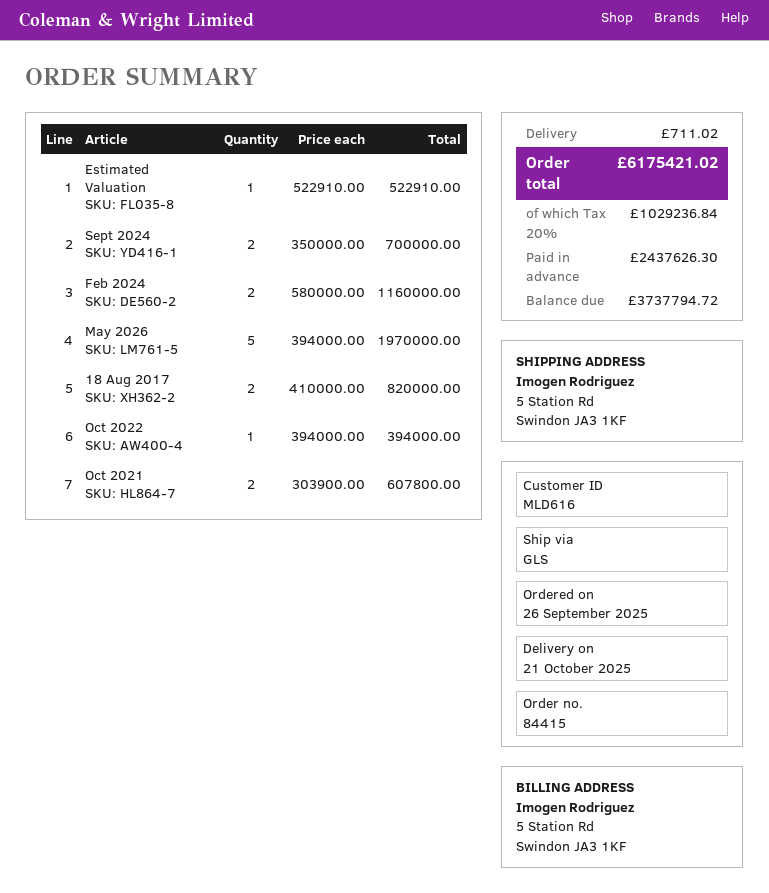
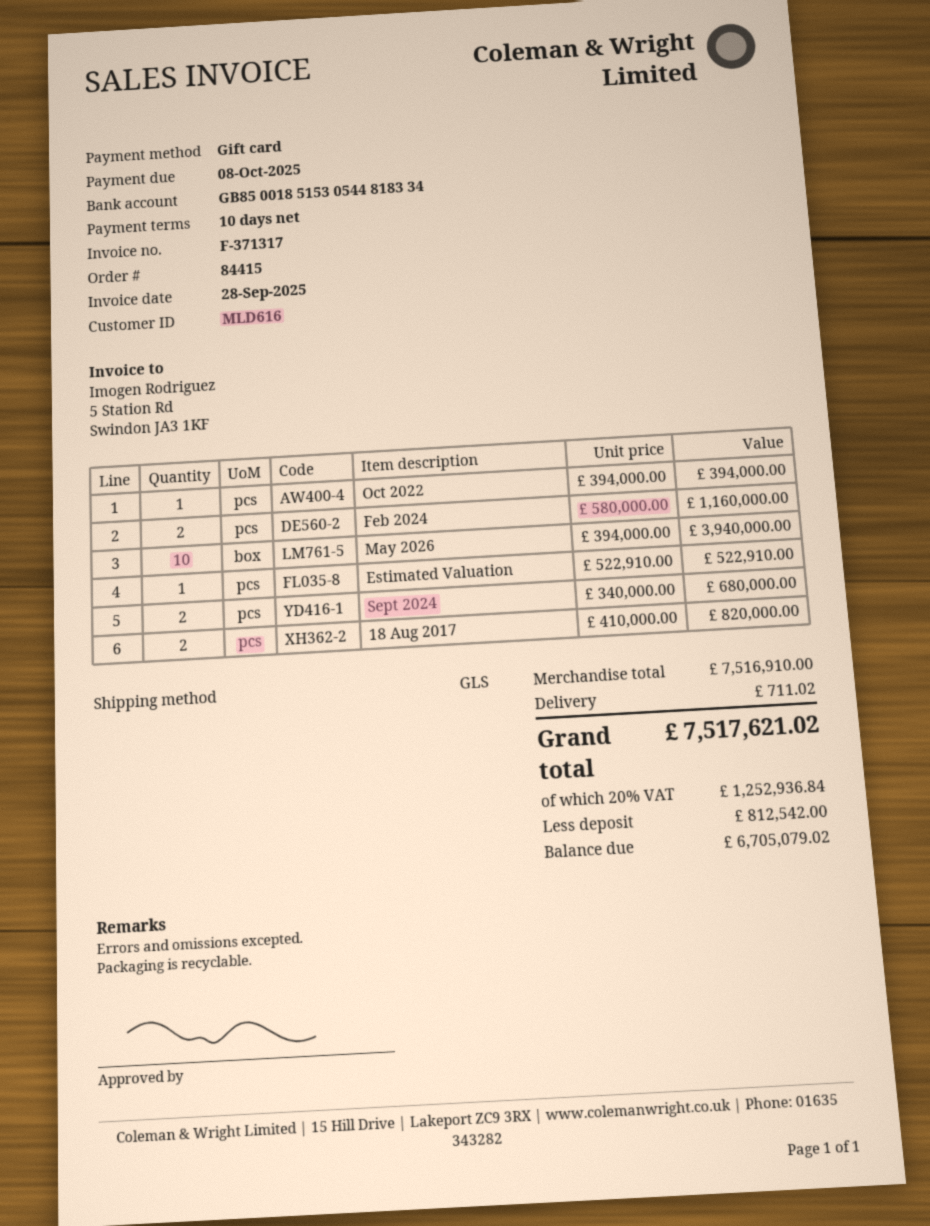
Sept 2024: 2 x 350000.00 = 700000.00 -> 2 x 340000.00 = 680000.00
May 2026: 5 x 394000.00 = 1970000.00 -> 10 x 394000.00 = 3940000.00
Oct 2021: 2 x 303900.00 = 607800.00 -> none
tax: 20% = 1029236.84 -> 20% = 1252936.84
total: 6175421.02 -> 7517621.02
deposit: 2437626.30 -> 812542.00
balance: 3737794.72 -> 6705079.02

